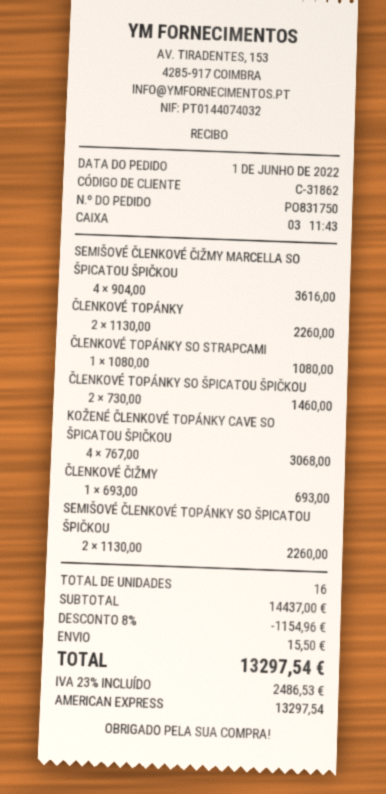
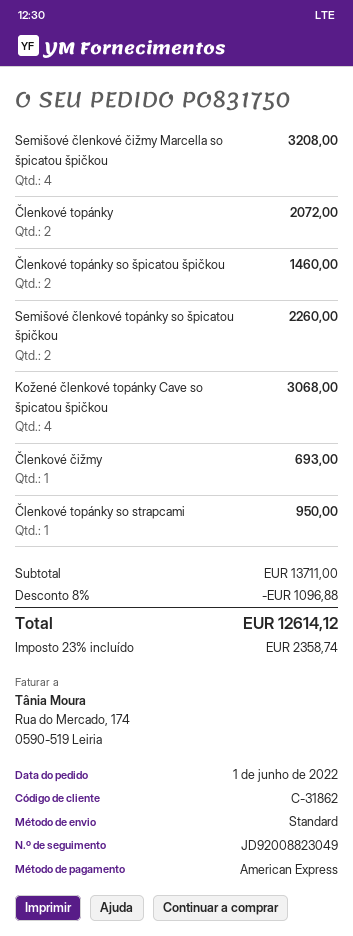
SEMIŠOVÉ ČLENKOVÉ ČIŽMY MARCELLA SO ŠPICATOU ŠPIČKOU: 4 for 3616.00 -> 4 for 3208.00
ČLENKOVÉ TOPÁNKY: 2 for 2260.00 -> 2 for 2072.00
ČLENKOVÉ TOPÁNKY SO STRAPCAMI: 1 for 1080.00 -> 1 for 950.00
subtotal: 14437.00 -> 13711.00
discount: 8% = 1154.96 -> 8% = 1096.88
shipping: 15.50 -> none
tax: 23% = 2486.53 -> 23% = 2358.74
total: 13297.54 -> 12614.12

